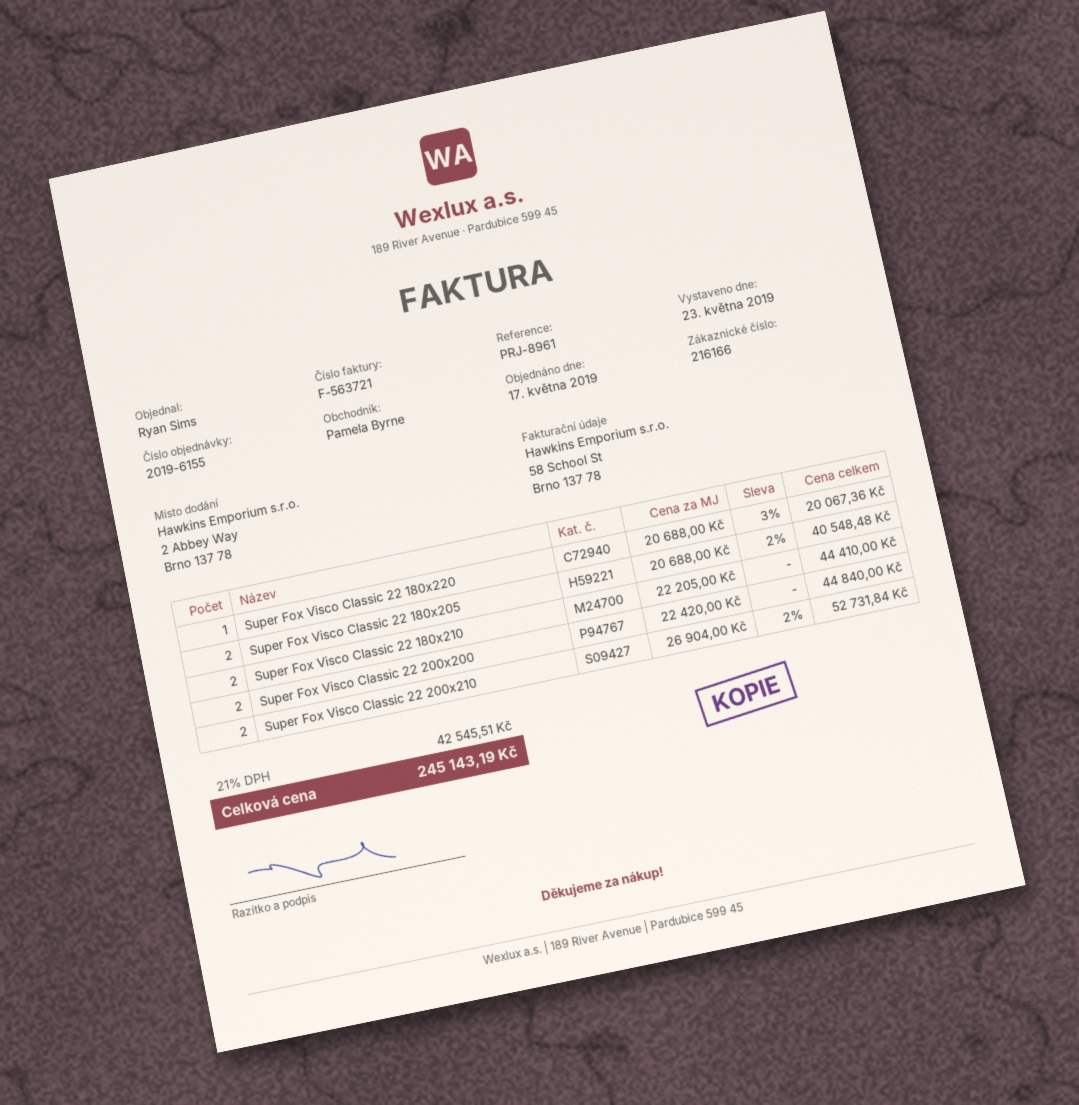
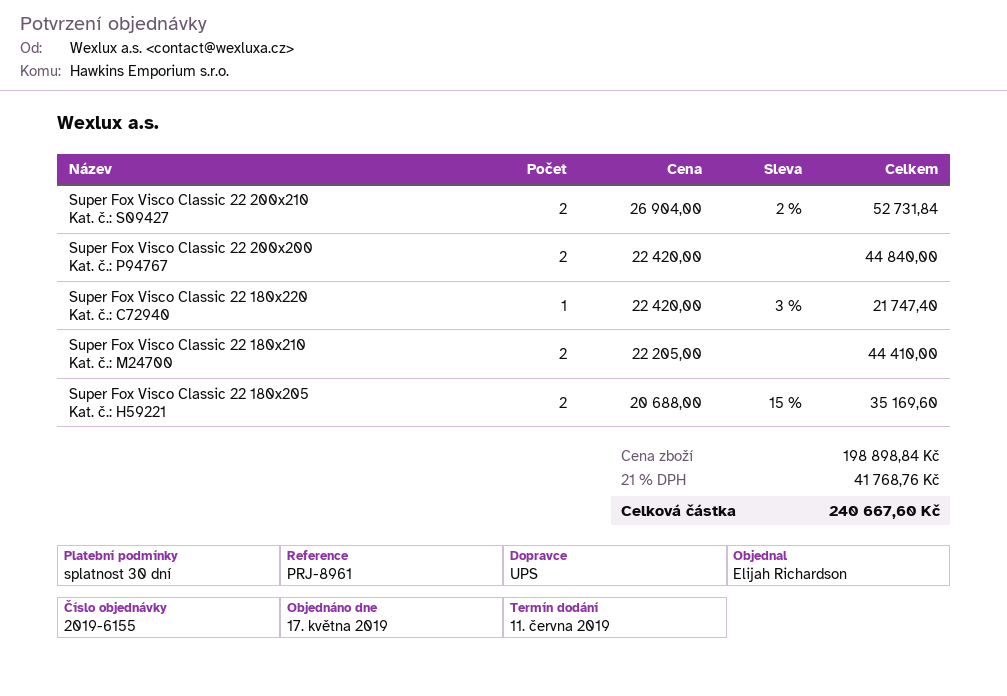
ordered by: Ryan Sims -> Elijah Richardson
Super Fox Visco Classic 22 180x220: 1 x 20688.00 - 3% = 20067.36 -> 1 x 22420.00 - 3% = 21747.40
Super Fox Visco Classic 22 180x205: 2 x 20688.00 - 2% = 40548.48 -> 2 x 20688.00 - 15% = 35169.60
tax: 21% = 42545.51 -> 21% = 41768.76
total: 245143.19 -> 240667.60

